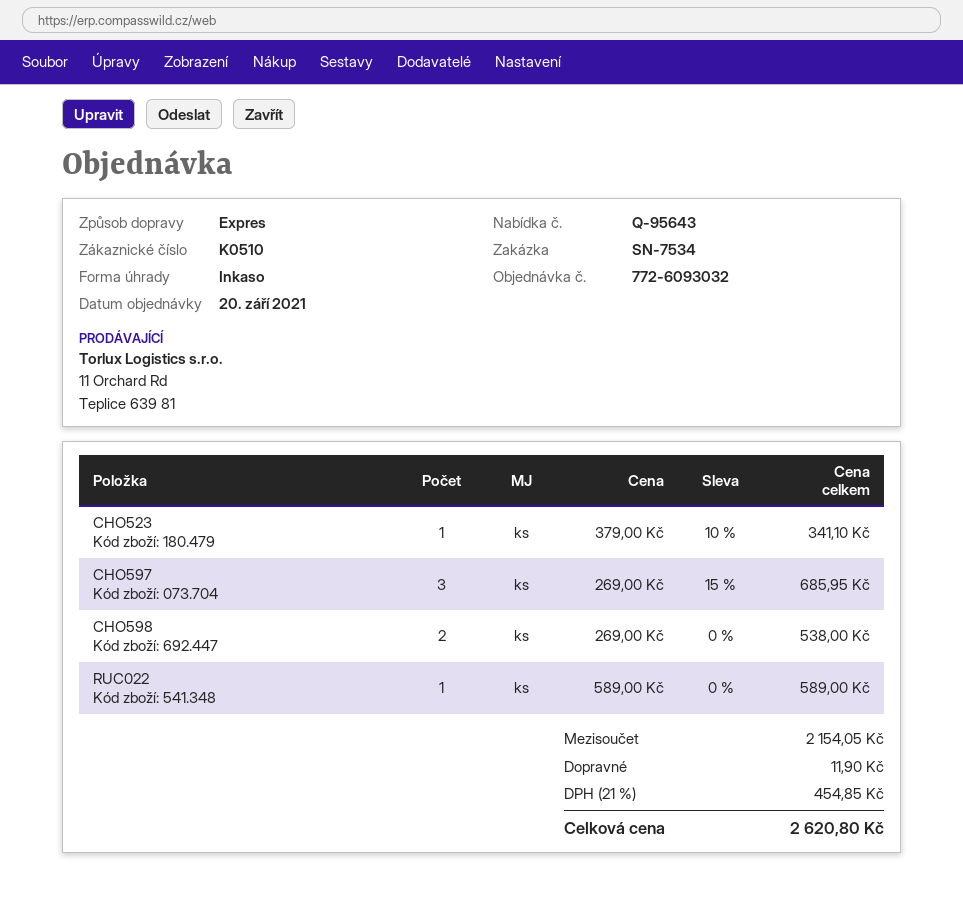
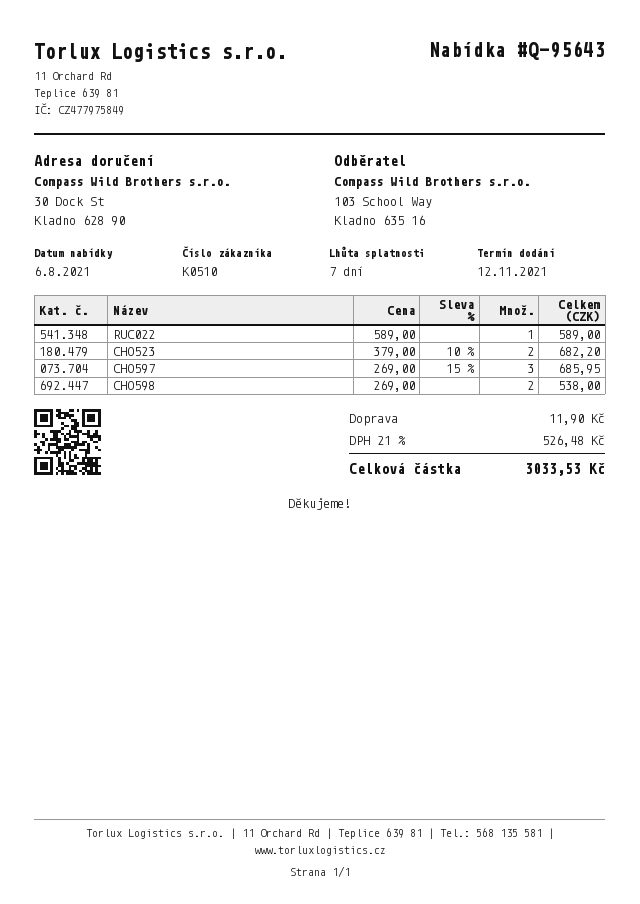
CHO523: 1 x 379.00 - 10% = 341.10 -> 2 x 379.00 - 10% = 682.20
tax: 21% = 454.85 -> 21% = 526.48
total: 2620.80 -> 3033.53

